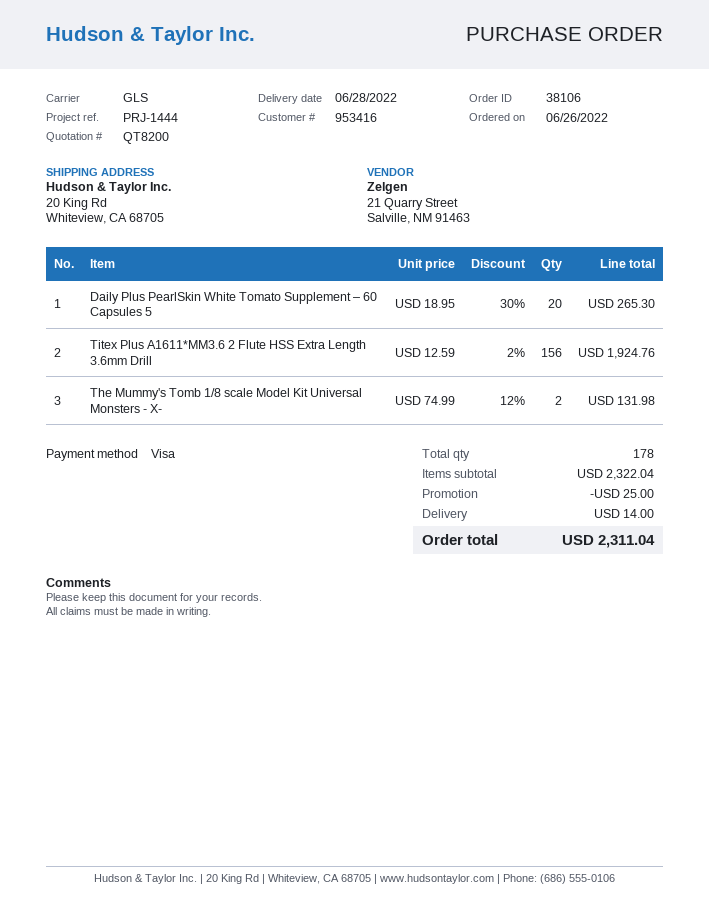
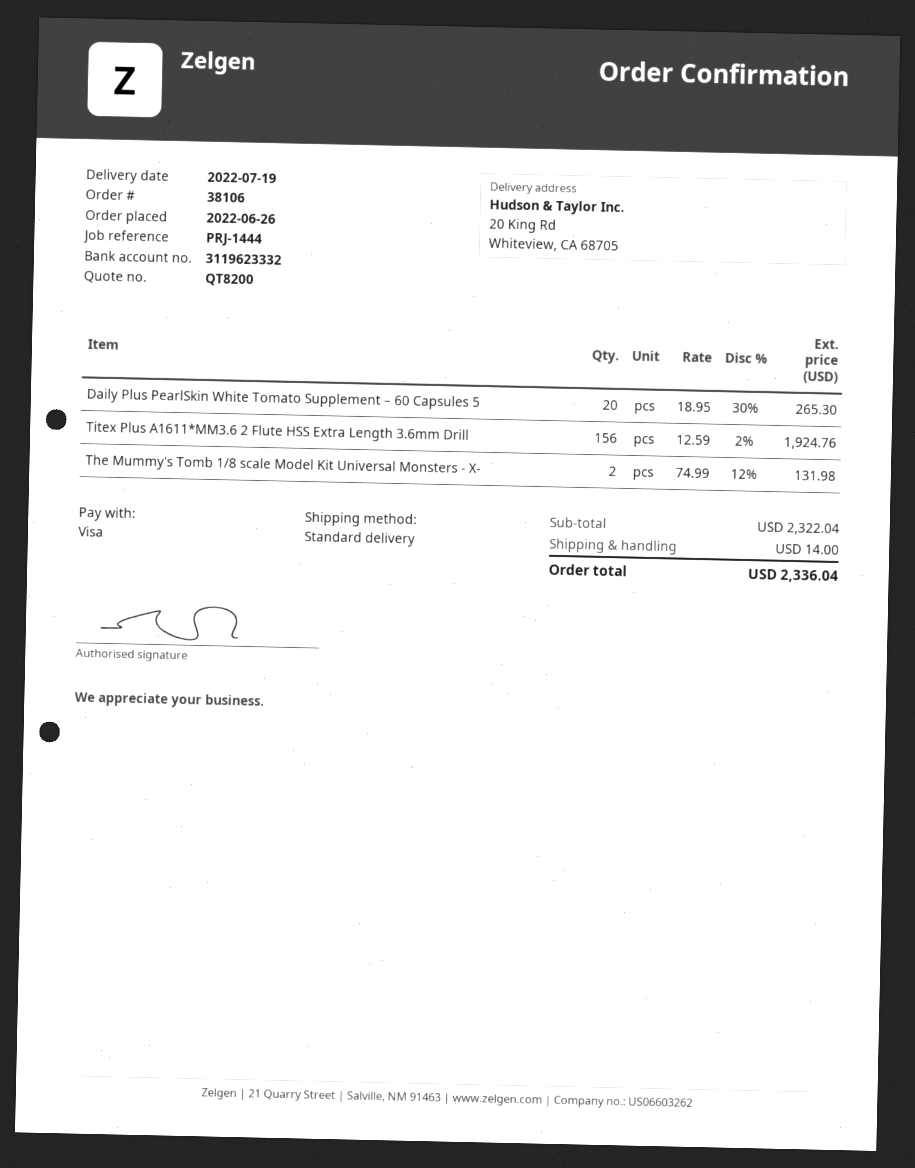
delivery date: 2022-06-28 -> 2022-07-19
shipping method: GLS -> standard
discount: 25.00 -> none
total: 2311.04 -> 2336.04

